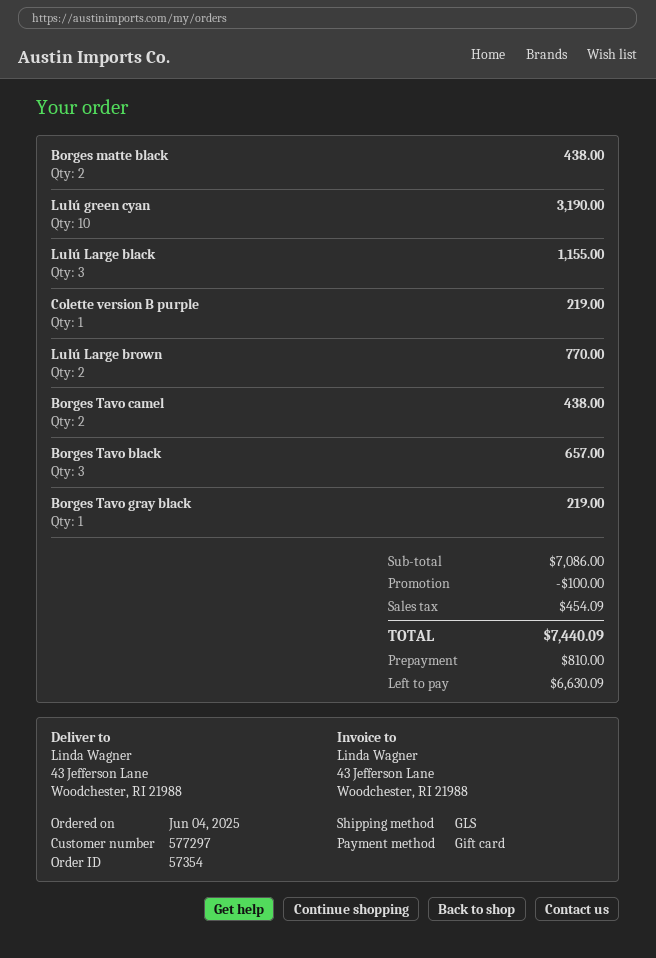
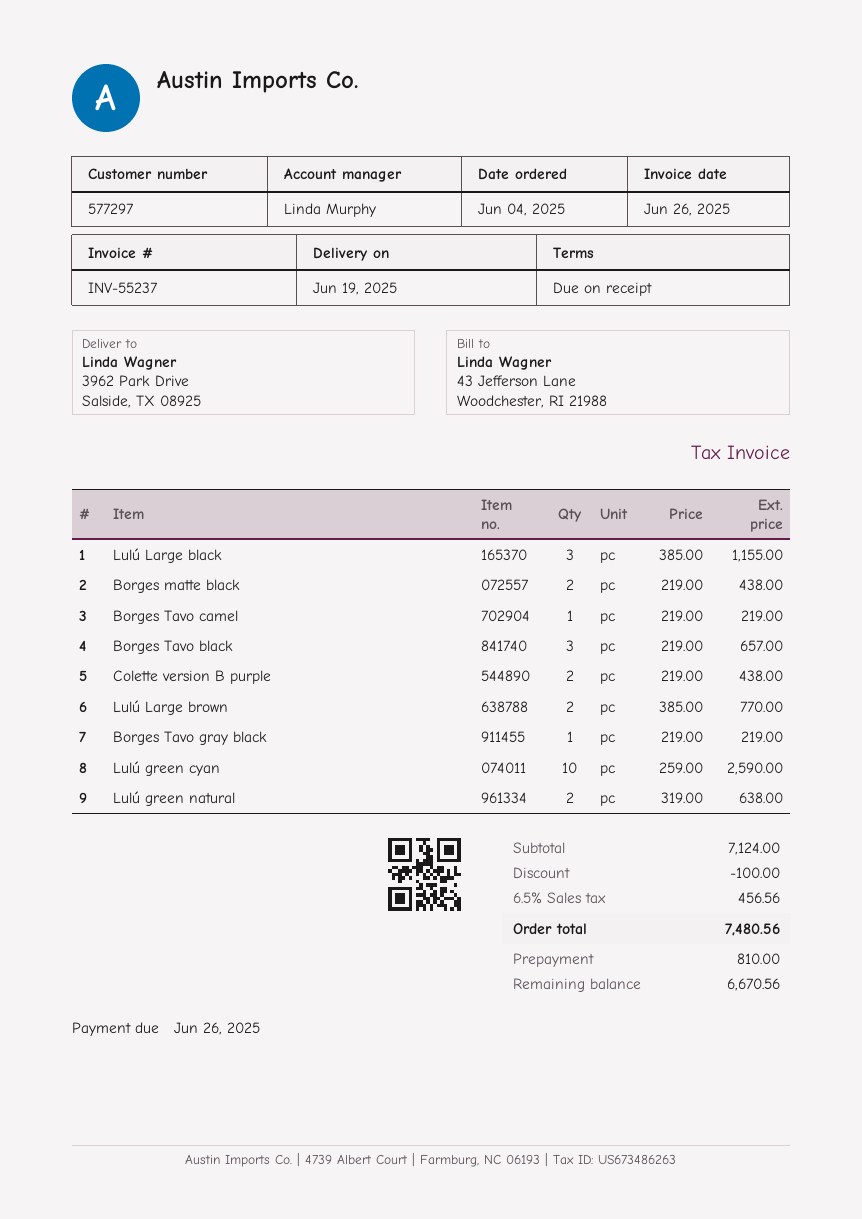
ship to: 43 Jefferson Lane, Woodchester, RI 21988 -> 3962 Park Drive, Salside, TX 08925
Lulú green cyan: 10 for 3190.00 -> 10 for 2590.00
Colette version B purple: 1 for 219.00 -> 2 for 438.00
Borges Tavo camel: 2 for 438.00 -> 1 for 219.00
Lulú green natural: none -> 2 for 638.00
subtotal: 7086.00 -> 7124.00
tax: 454.09 -> 456.56
total: 7440.09 -> 7480.56
balance: 6630.09 -> 6670.56

